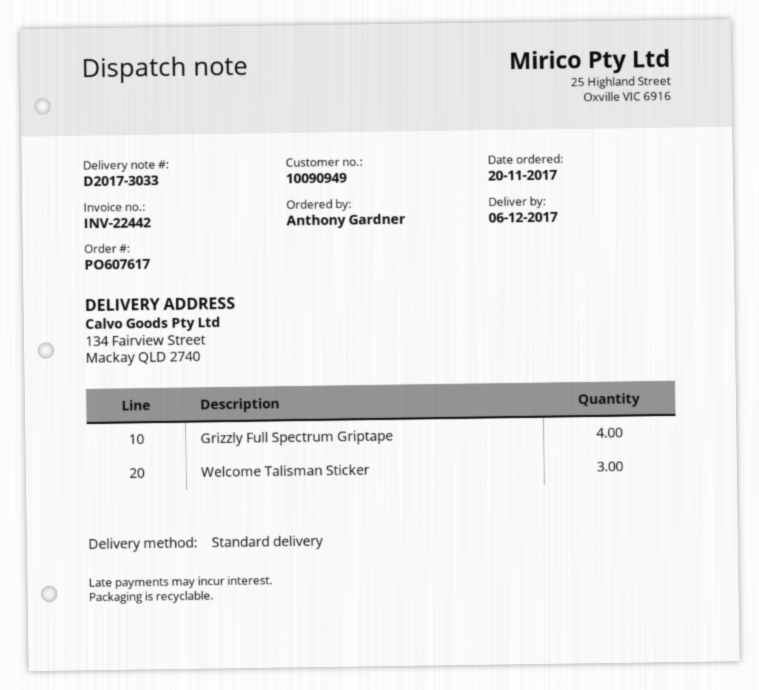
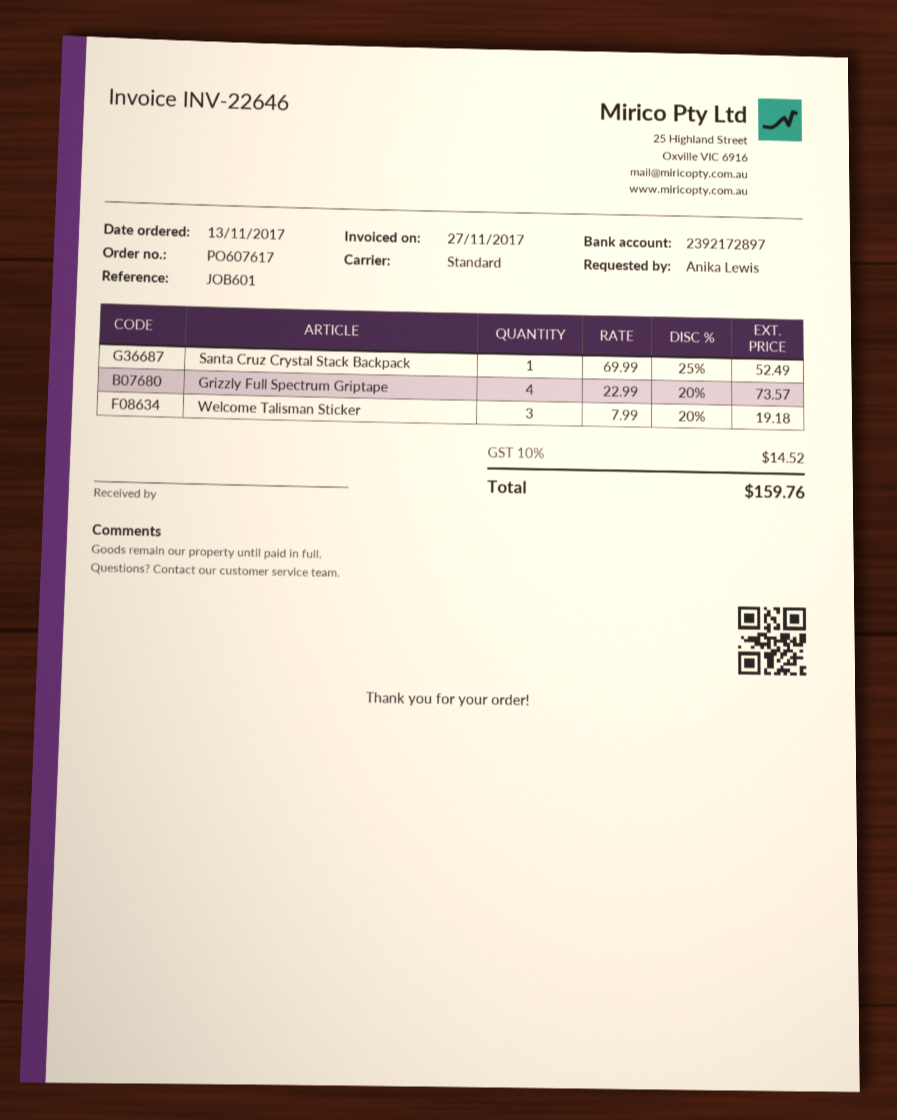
order date: 2017-11-20 -> 2017-11-13
invoice number: INV-22442 -> INV-22646
ordered by: Anthony Gardner -> Anika Lewis
Santa Cruz Crystal Stack Backpack: none -> 1

